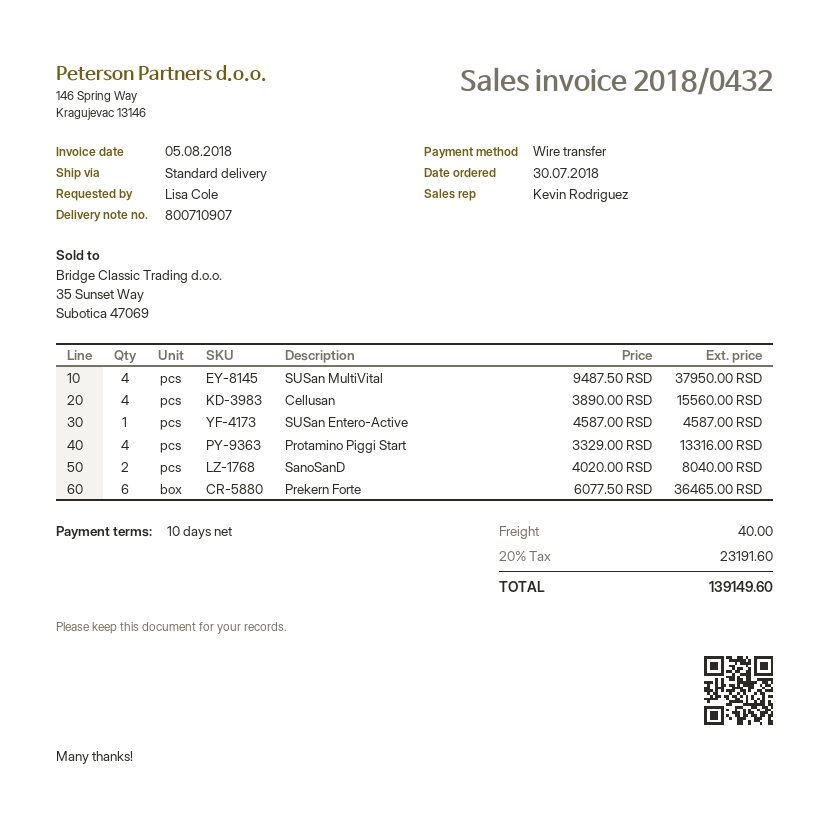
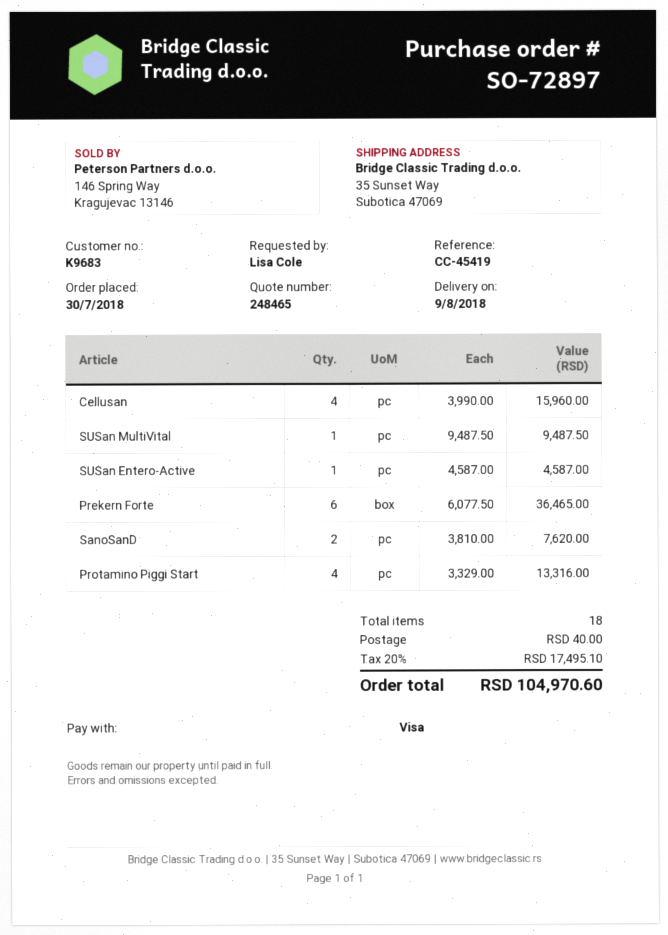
payment method: bank transfer -> Visa
SUSan MultiVital: 4 x 9487.50 = 37950.00 -> 1 x 9487.50 = 9487.50
Cellusan: 4 x 3890.00 = 15560.00 -> 4 x 3990.00 = 15960.00
SanoSanD: 2 x 4020.00 = 8040.00 -> 2 x 3810.00 = 7620.00
tax: 20% = 23191.60 -> 20% = 17495.10
total: 139149.60 -> 104970.60

